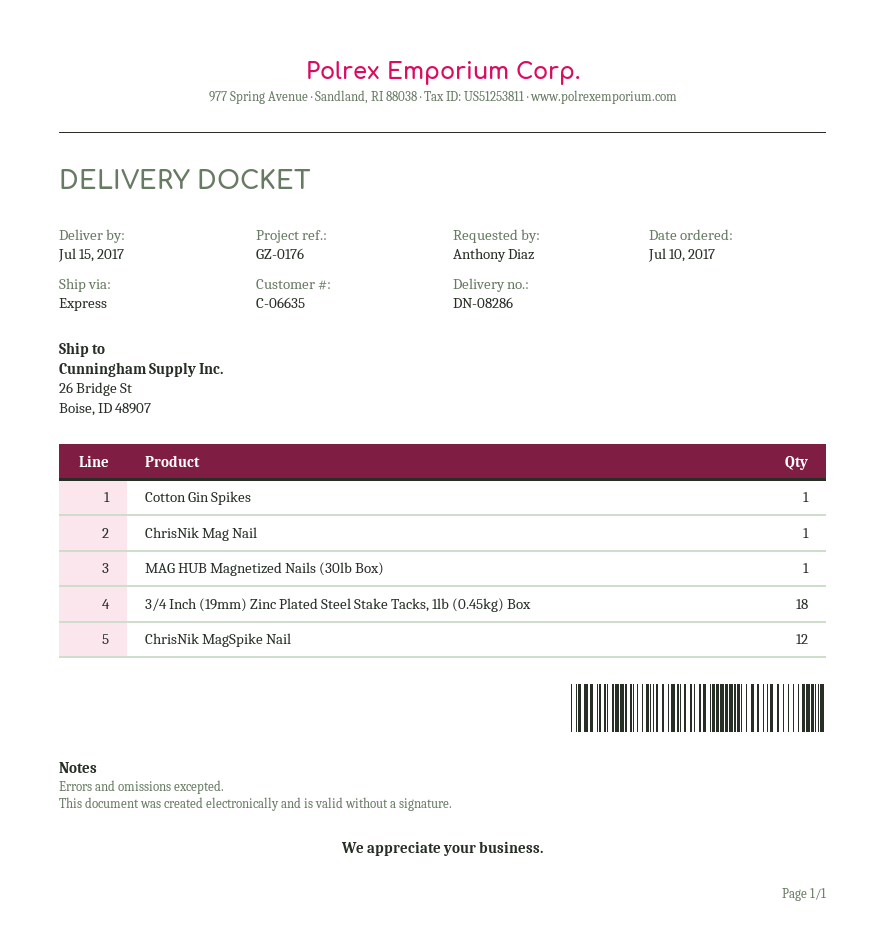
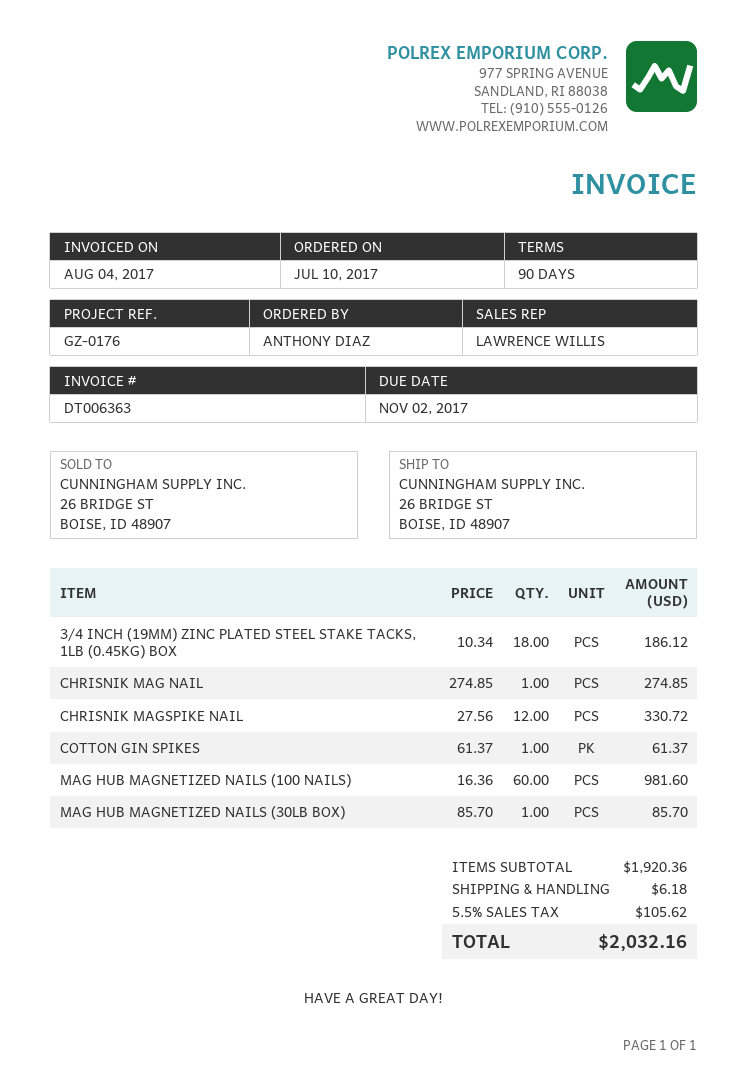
MAG HUB MAGNETIZED NAILS (100 NAILS): none -> 60

